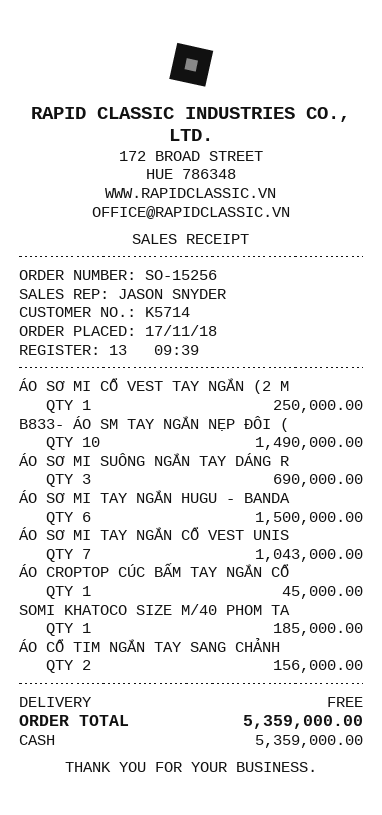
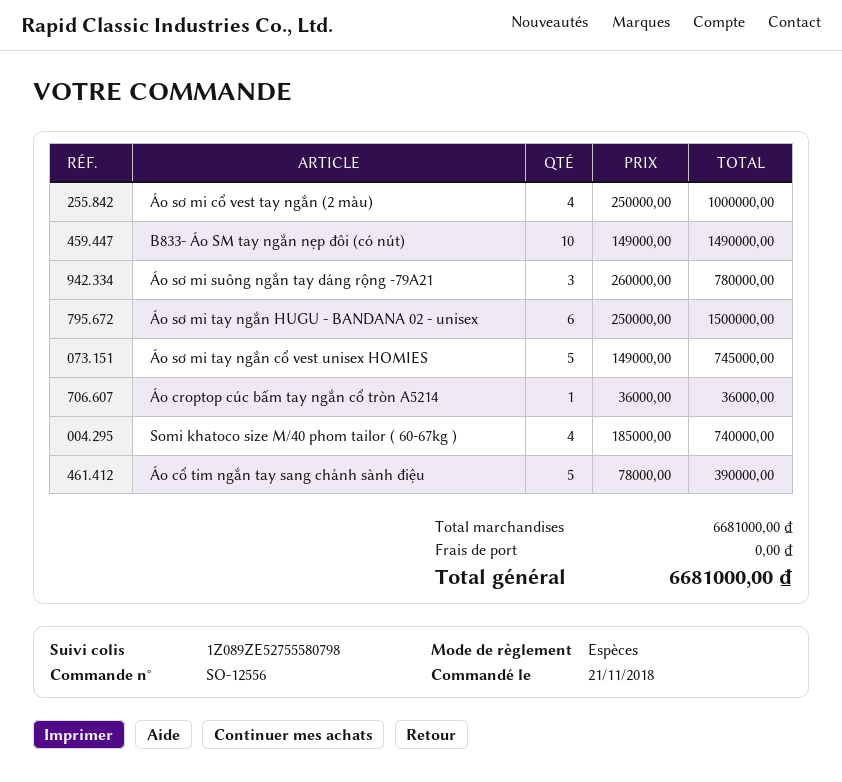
order number: SO-15256 -> SO-12556
order date: 2018-11-17 -> 2018-11-21
ÁO SƠ MI CỔ VEST TAY NGẮN (2 M: 1 for 250000.00 -> 4 for 1000000.00
ÁO SƠ MI SUÔNG NGẮN TAY DÁNG R: 3 for 690000.00 -> 3 for 780000.00
ÁO SƠ MI TAY NGẮN CỔ VEST UNIS: 7 for 1043000.00 -> 5 for 745000.00
ÁO CROPTOP CÚC BẤM TAY NGẮN CỔ: 1 for 45000.00 -> 1 for 36000.00
SOMI KHATOCO SIZE M/40 PHOM TA: 1 for 185000.00 -> 4 for 740000.00
ÁO CỔ TIM NGẮN TAY SANG CHẢNH: 2 for 156000.00 -> 5 for 390000.00
total: 5359000.00 -> 6681000.00

